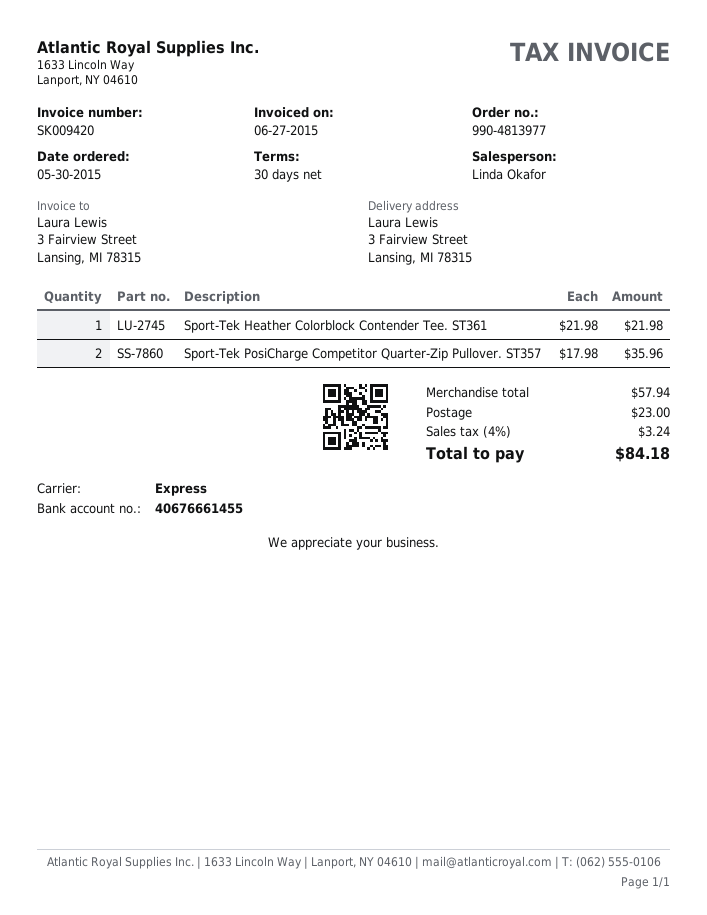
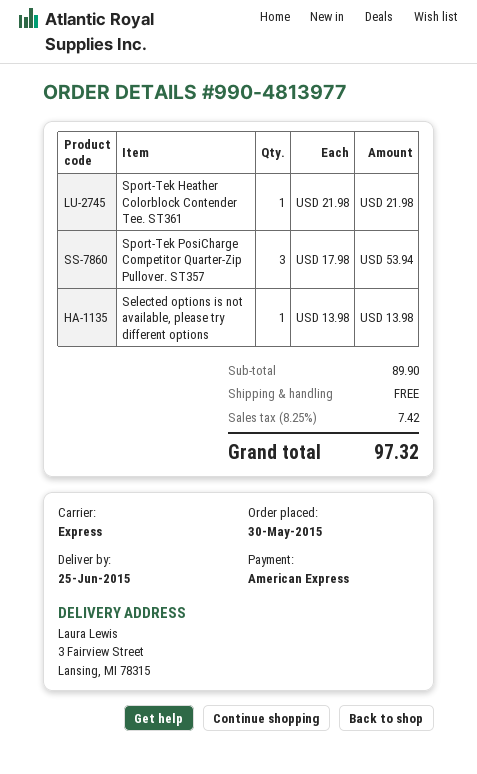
Sport-Tek PosiCharge Competitor Quarter-Zip Pullover. ST357: 2 x 17.98 = 35.96 -> 3 x 17.98 = 53.94
Selected options is not available, please try different options: none -> 1 x 13.98 = 13.98
subtotal: 57.94 -> 89.90
shipping: 23.00 -> 0.00
tax: 4% = 3.24 -> 8.25% = 7.42
total: 84.18 -> 97.32

